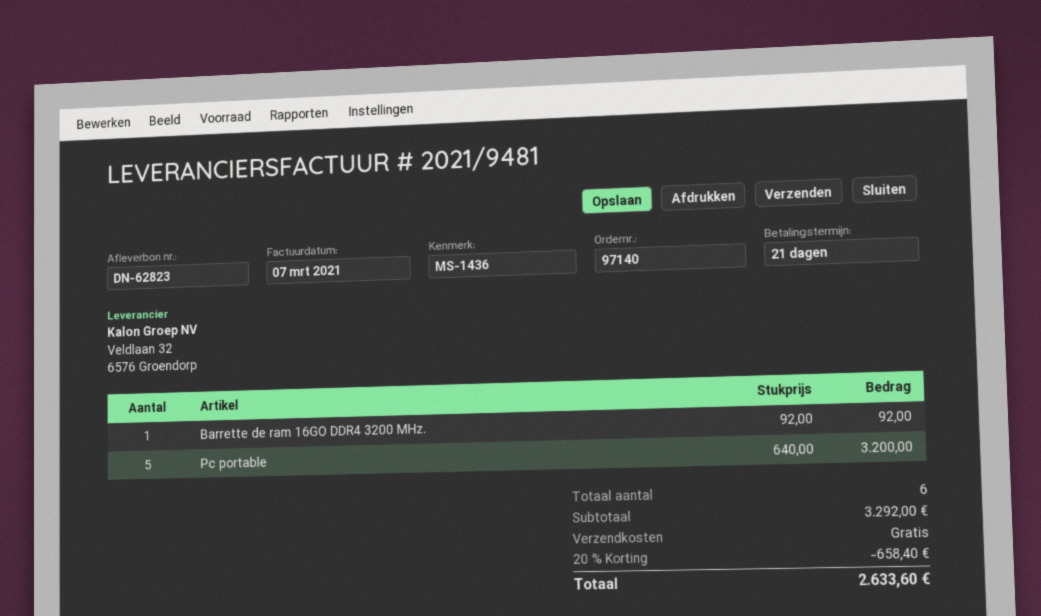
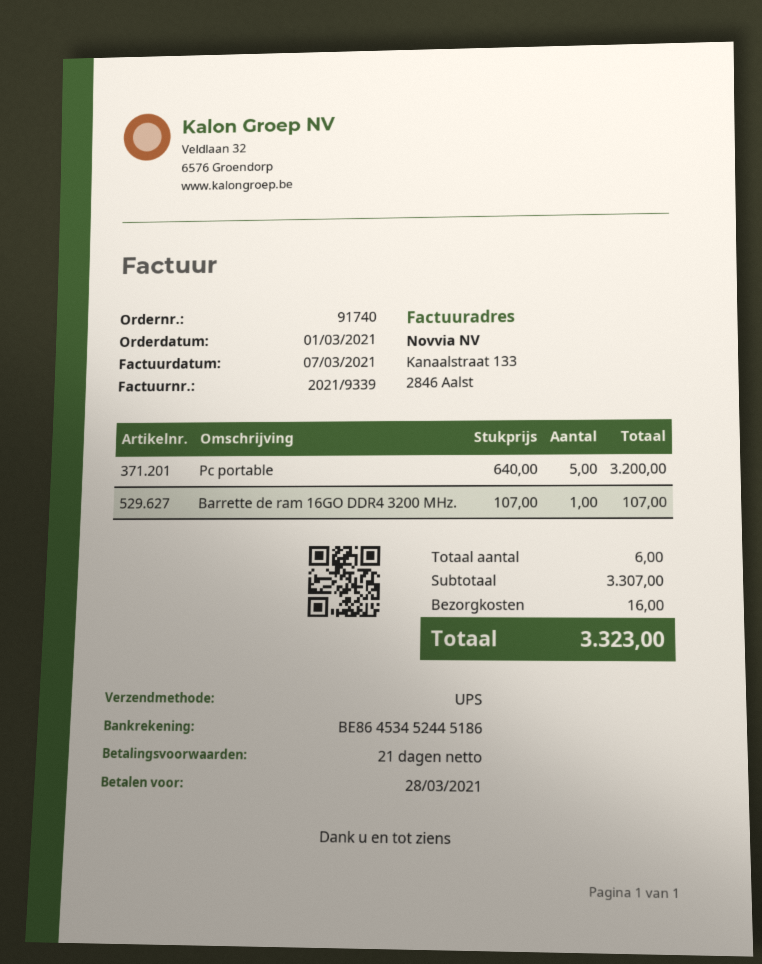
order number: 97140 -> 91740
invoice number: 2021/9481 -> 2021/9339
Barrette de ram 16GO DDR4 3200 MHz.: 1 x 92.00 = 92.00 -> 1 x 107.00 = 107.00
subtotal: 3292.00 -> 3307.00
discount: 20% = 658.40 -> none
shipping: 0.00 -> 16.00
total: 2633.60 -> 3323.00

